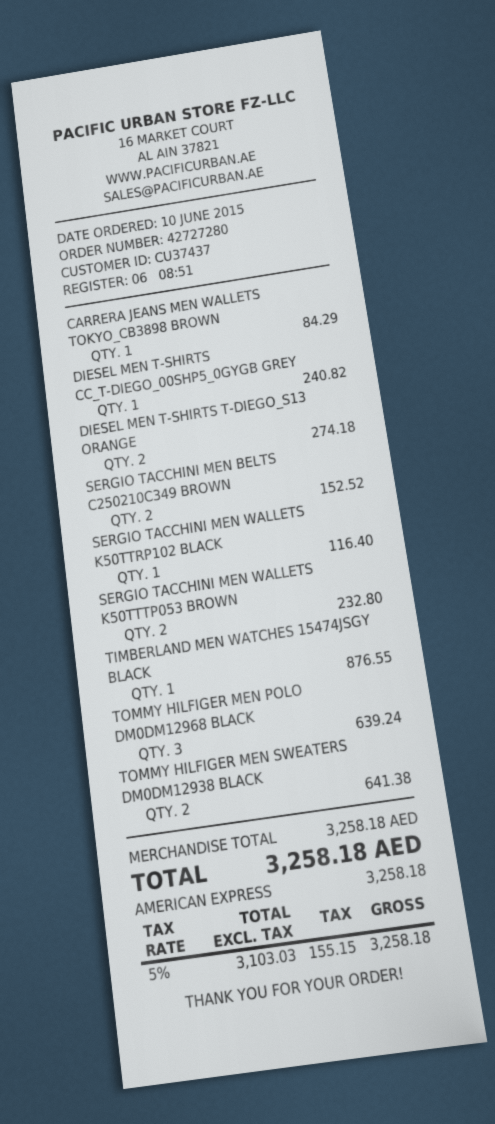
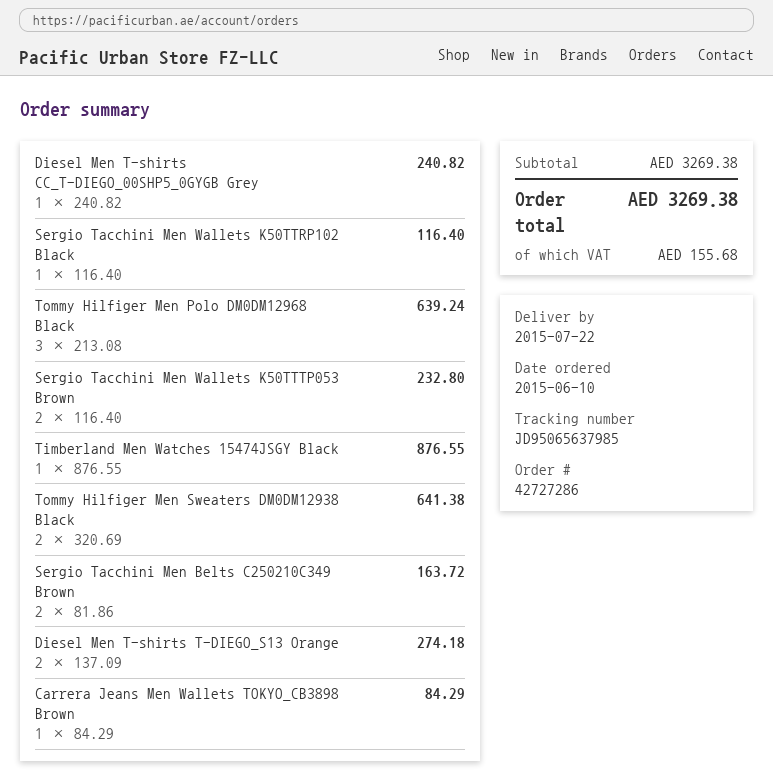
order number: 42727280 -> 42727286
SERGIO TACCHINI MEN BELTS C250210C349 BROWN: 2 for 152.52 -> 2 for 163.72
subtotal: 3258.18 -> 3269.38
tax: 155.15 -> 155.68
total: 3258.18 -> 3269.38

